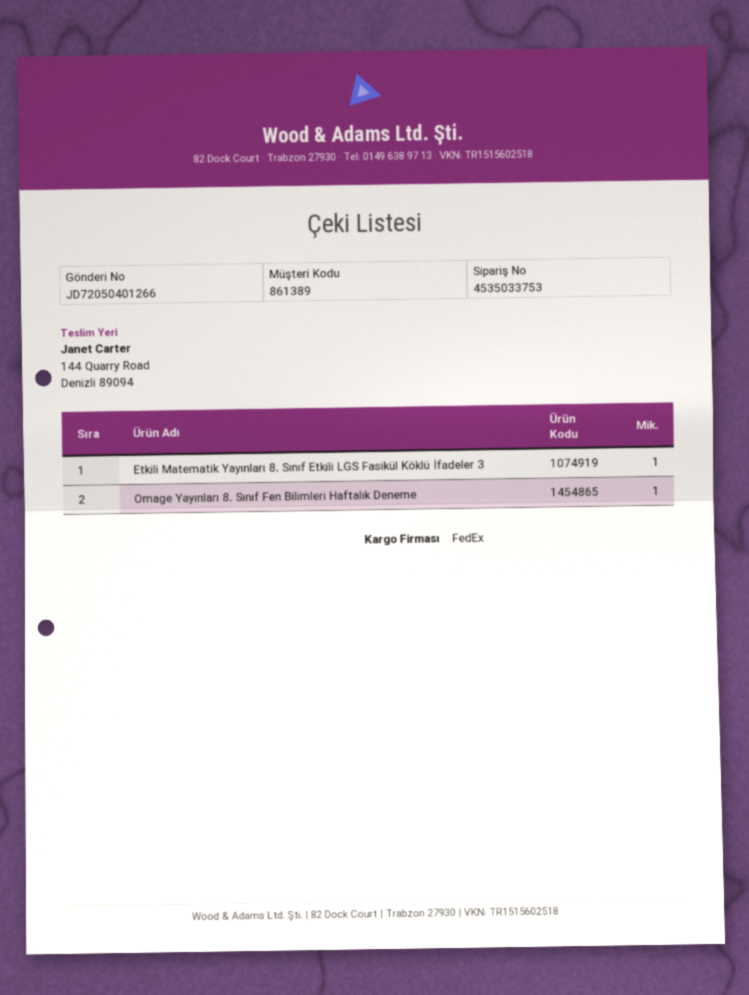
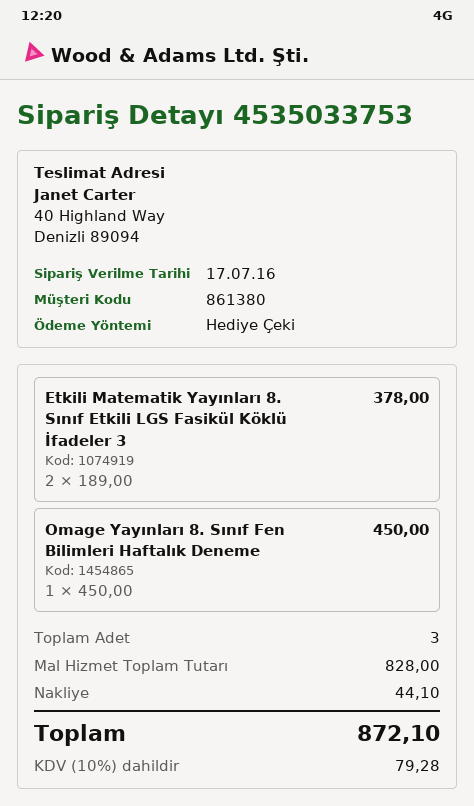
customer number: 861389 -> 861380
ship to: 144 Quarry Road, Denizli 89094 -> 40 Highland Way, Denizli 89094
Etkili Matematik Yayınları 8. Sınıf Etkili LGS Fasikül Köklü İfadeler 3: 1 -> 2

